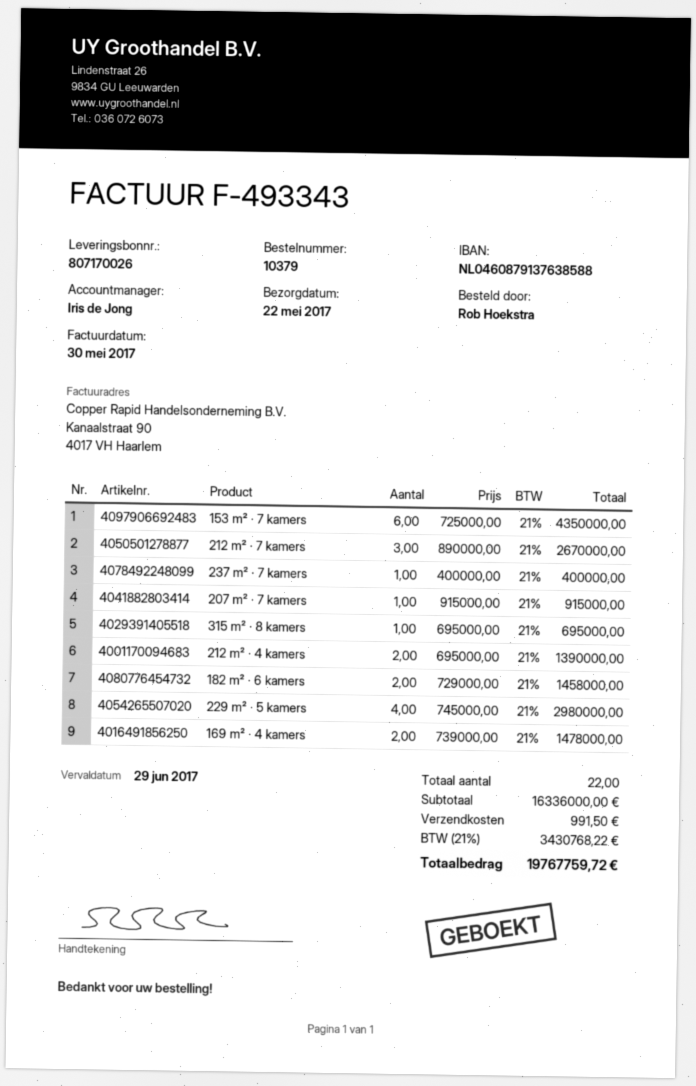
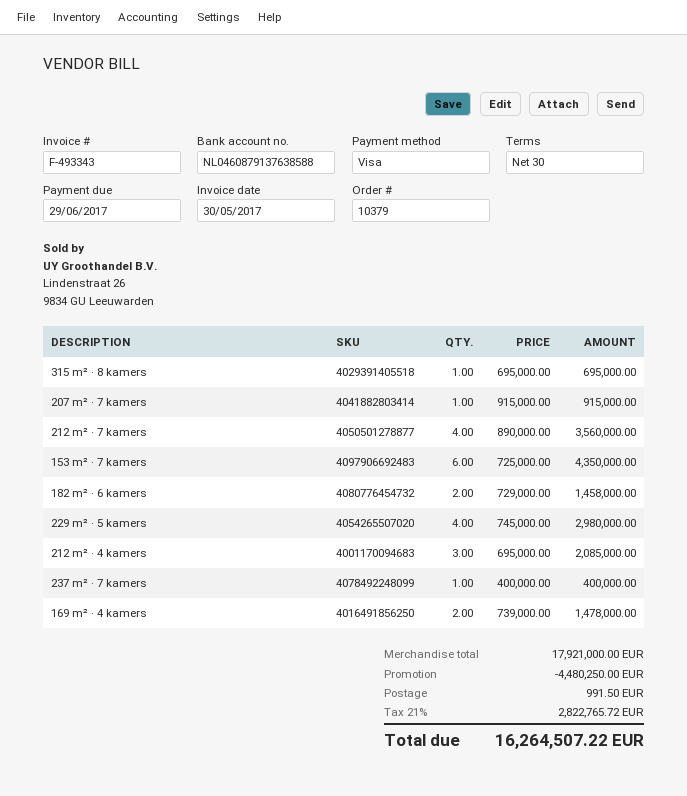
212 m² · 7 kamers: 3 x 890000.00 = 2670000.00 -> 4 x 890000.00 = 3560000.00
212 m² · 4 kamers: 2 x 695000.00 = 1390000.00 -> 3 x 695000.00 = 2085000.00
subtotal: 16336000.00 -> 17921000.00
discount: none -> 4480250.00
tax: 21% = 3430768.22 -> 21% = 2822765.72
total: 19767759.72 -> 16264507.22

